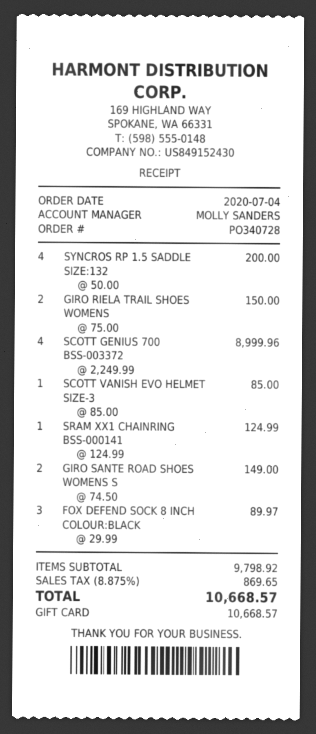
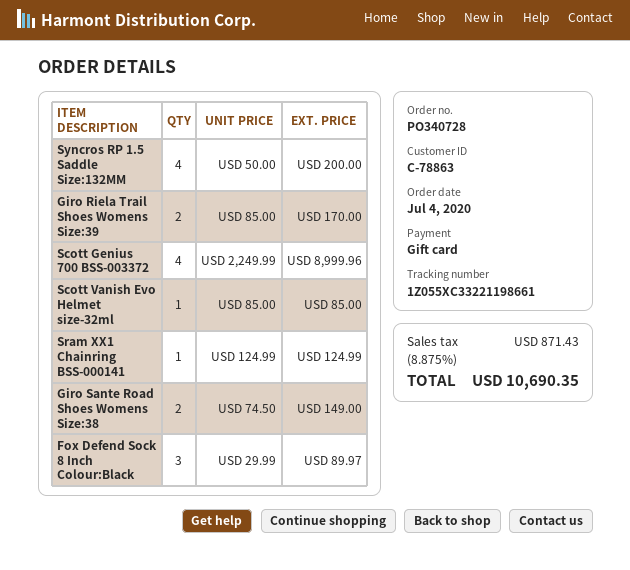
GIRO RIELA TRAIL SHOES WOMENS: 2 x 75.00 = 150.00 -> 2 x 85.00 = 170.00
tax: 8.875% = 869.65 -> 8.875% = 871.43
total: 10668.57 -> 10690.35

